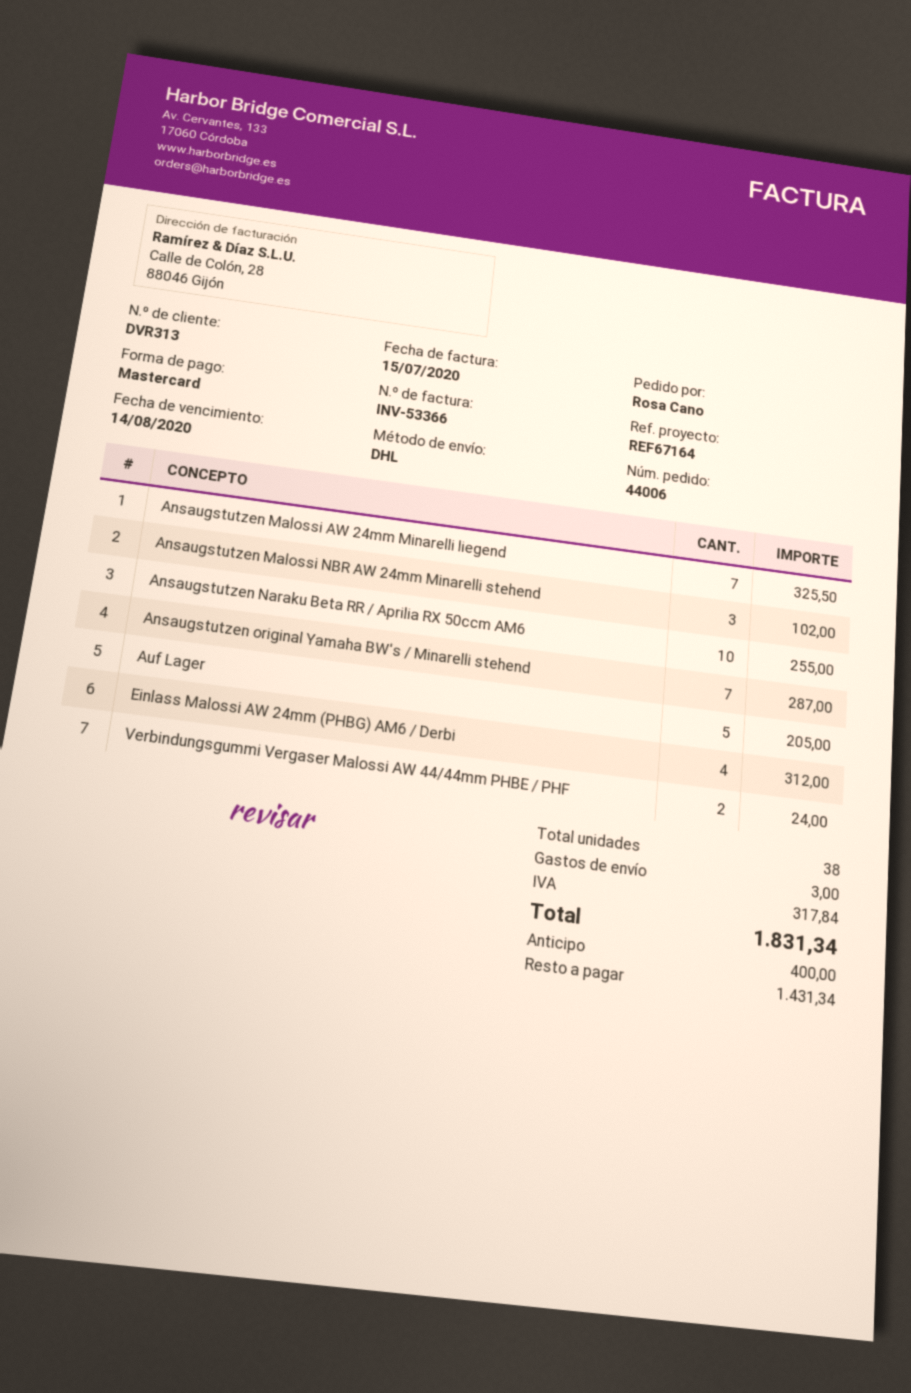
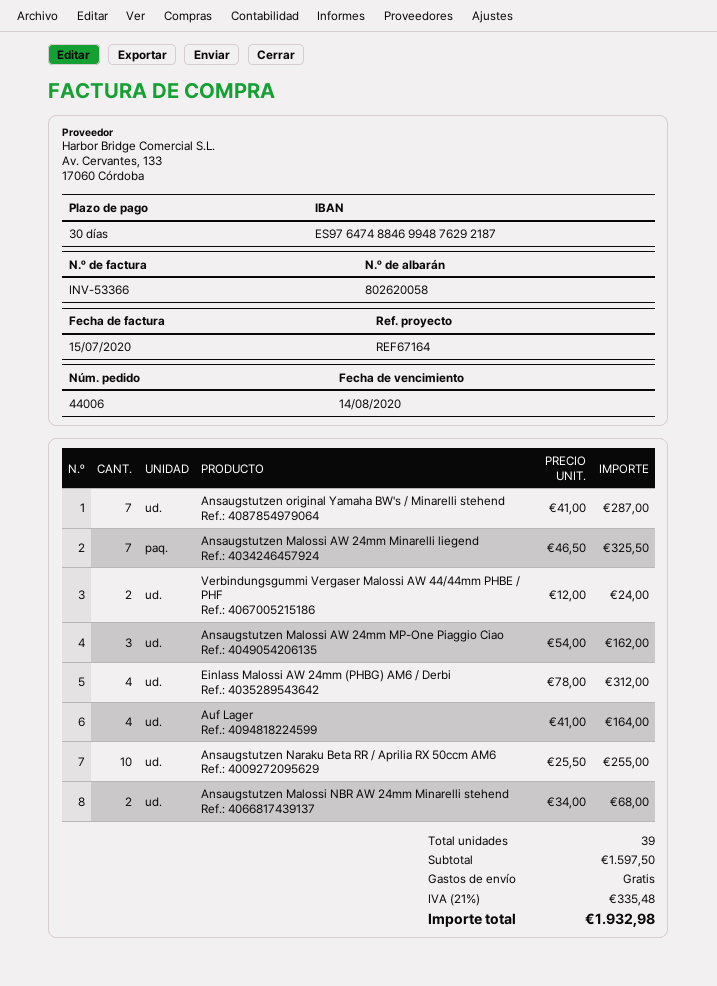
Ansaugstutzen Malossi NBR AW 24mm Minarelli stehend: 3 for 102.00 -> 2 for 68.00
Auf Lager: 5 for 205.00 -> 4 for 164.00
Ansaugstutzen Malossi AW 24mm MP-One Piaggio Ciao: none -> 3 for 162.00
total quantity: 38 -> 39
shipping: 3.00 -> 0.00
tax: 317.84 -> 335.48
total: 1831.34 -> 1932.98

